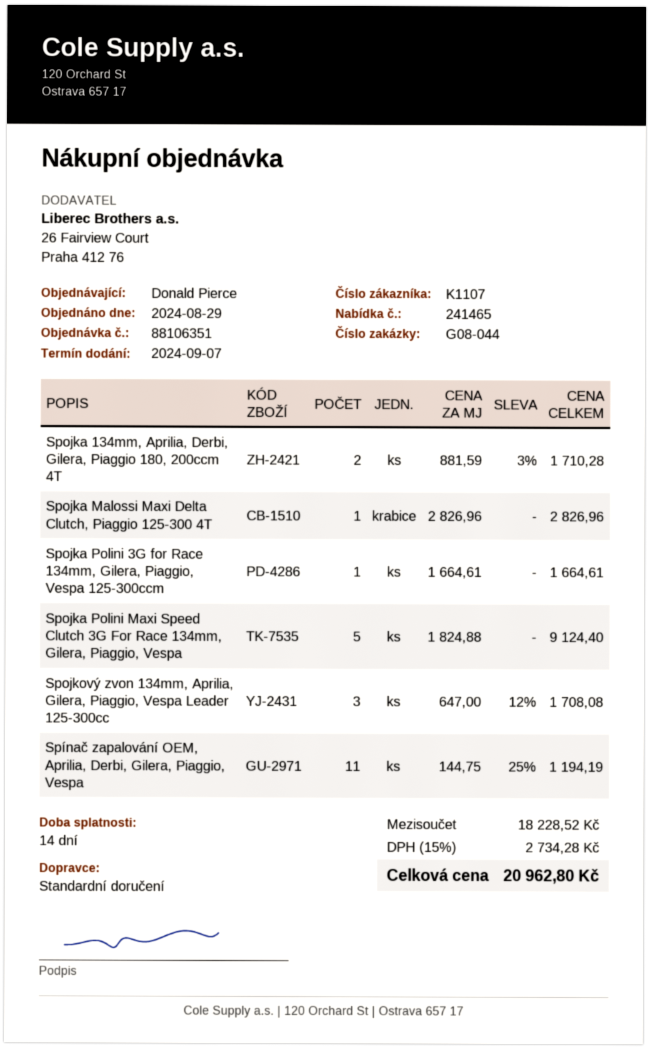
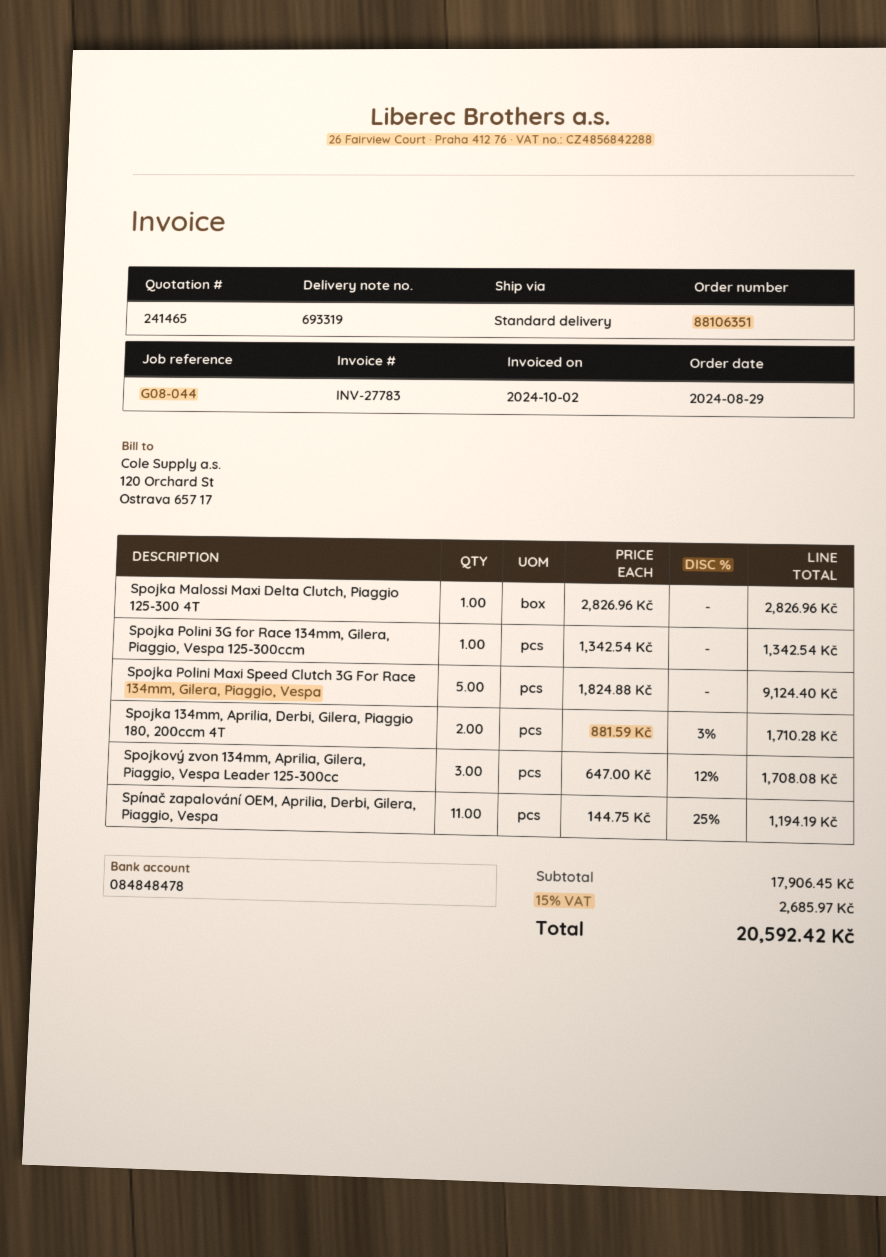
Spojka Polini 3G for Race 134mm, Gilera, Piaggio, Vespa 125-300ccm: 1 x 1664.61 = 1664.61 -> 1 x 1342.54 = 1342.54
subtotal: 18228.52 -> 17906.45
tax: 15% = 2734.28 -> 15% = 2685.97
total: 20962.80 -> 20592.42

